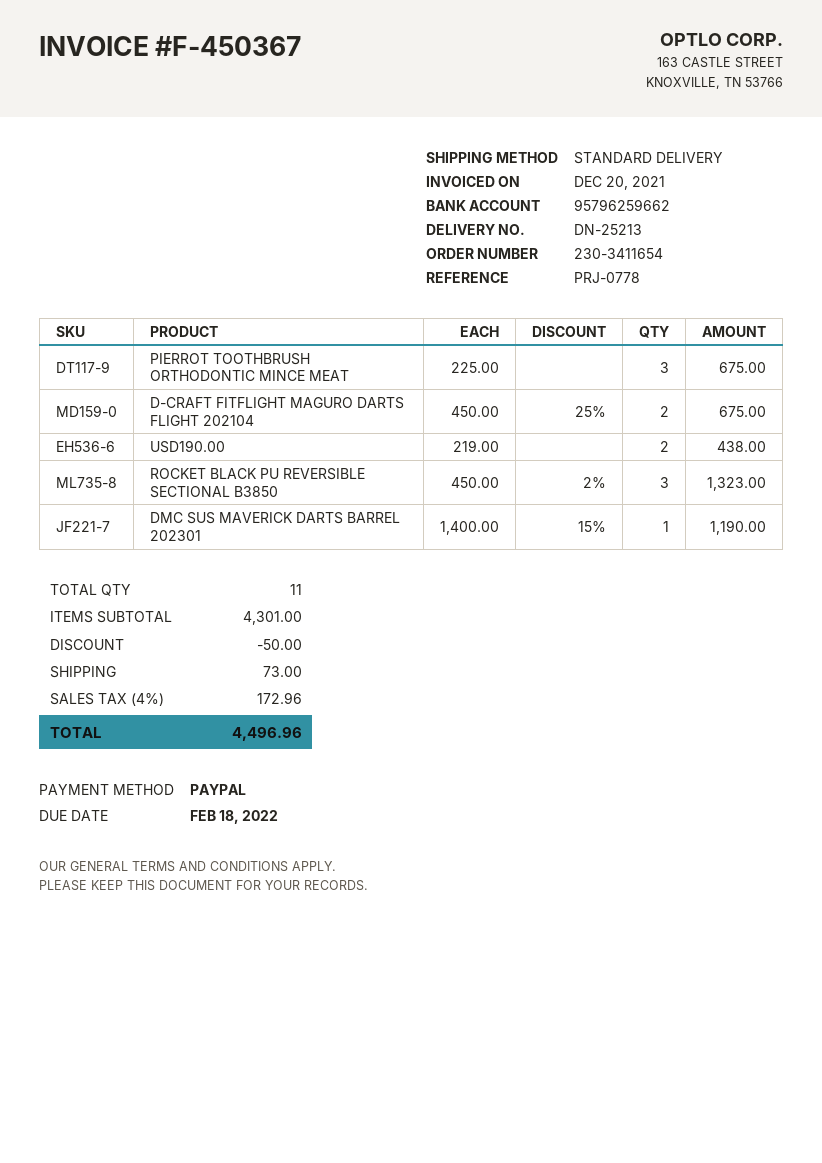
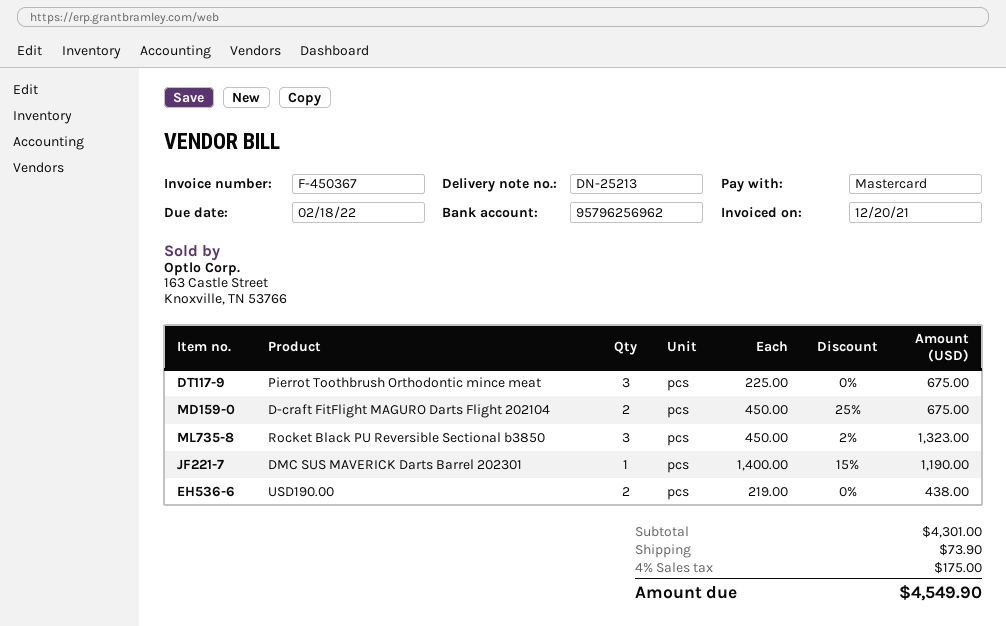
payment method: PayPal -> Mastercard
bank account: 95796259662 -> 95796256962
discount: 50.00 -> none
shipping: 73.00 -> 73.90
tax: 4% = 172.96 -> 4% = 175.00
total: 4496.96 -> 4549.90

